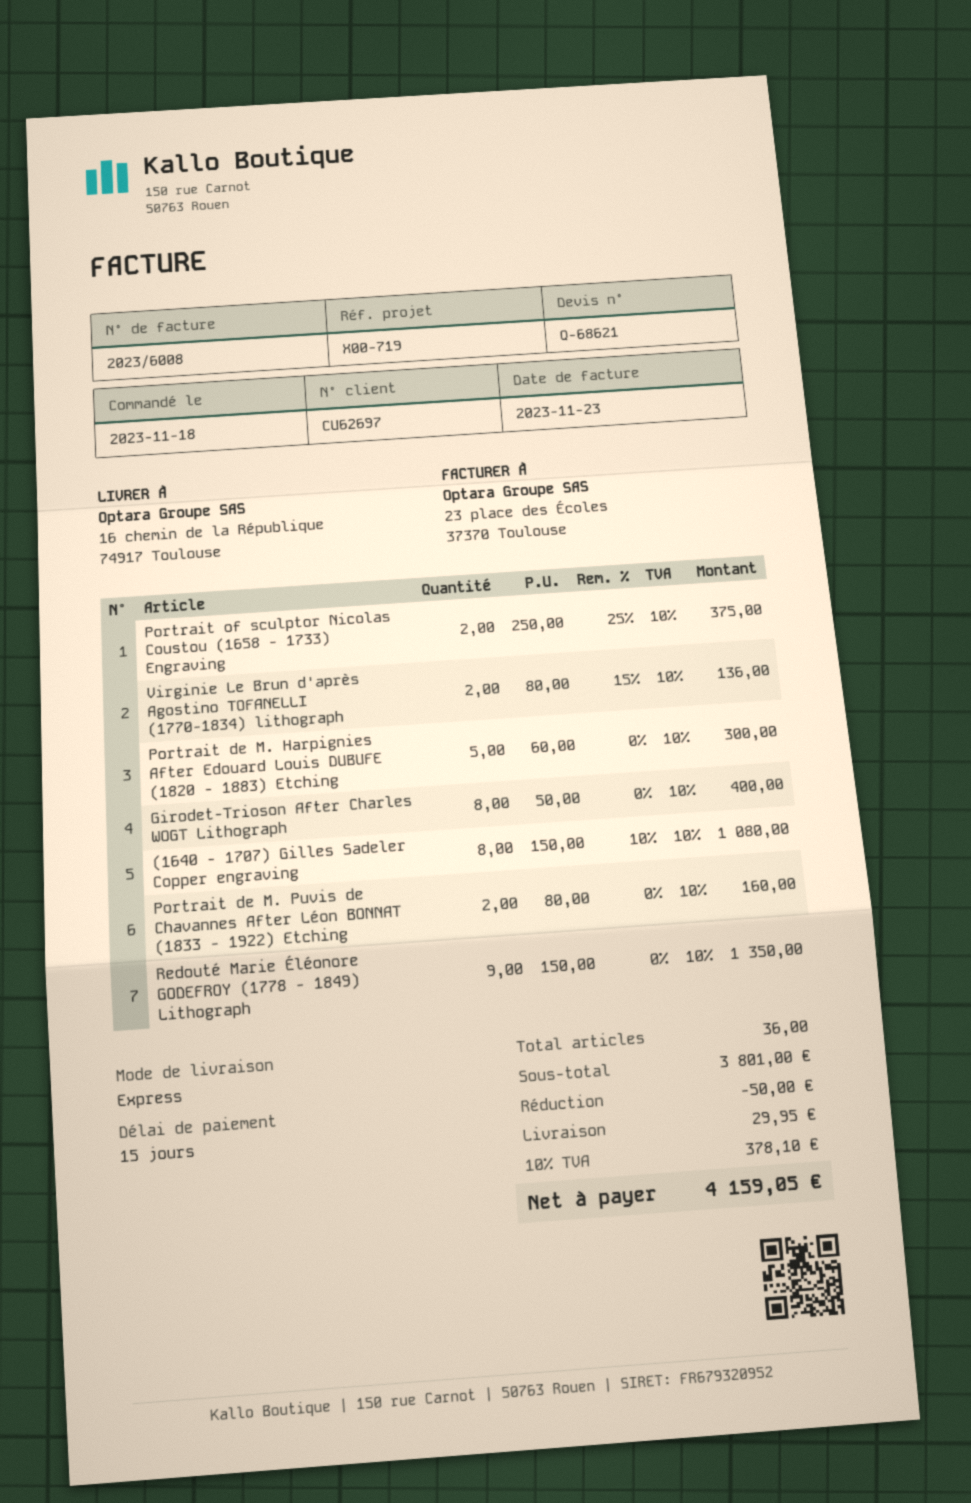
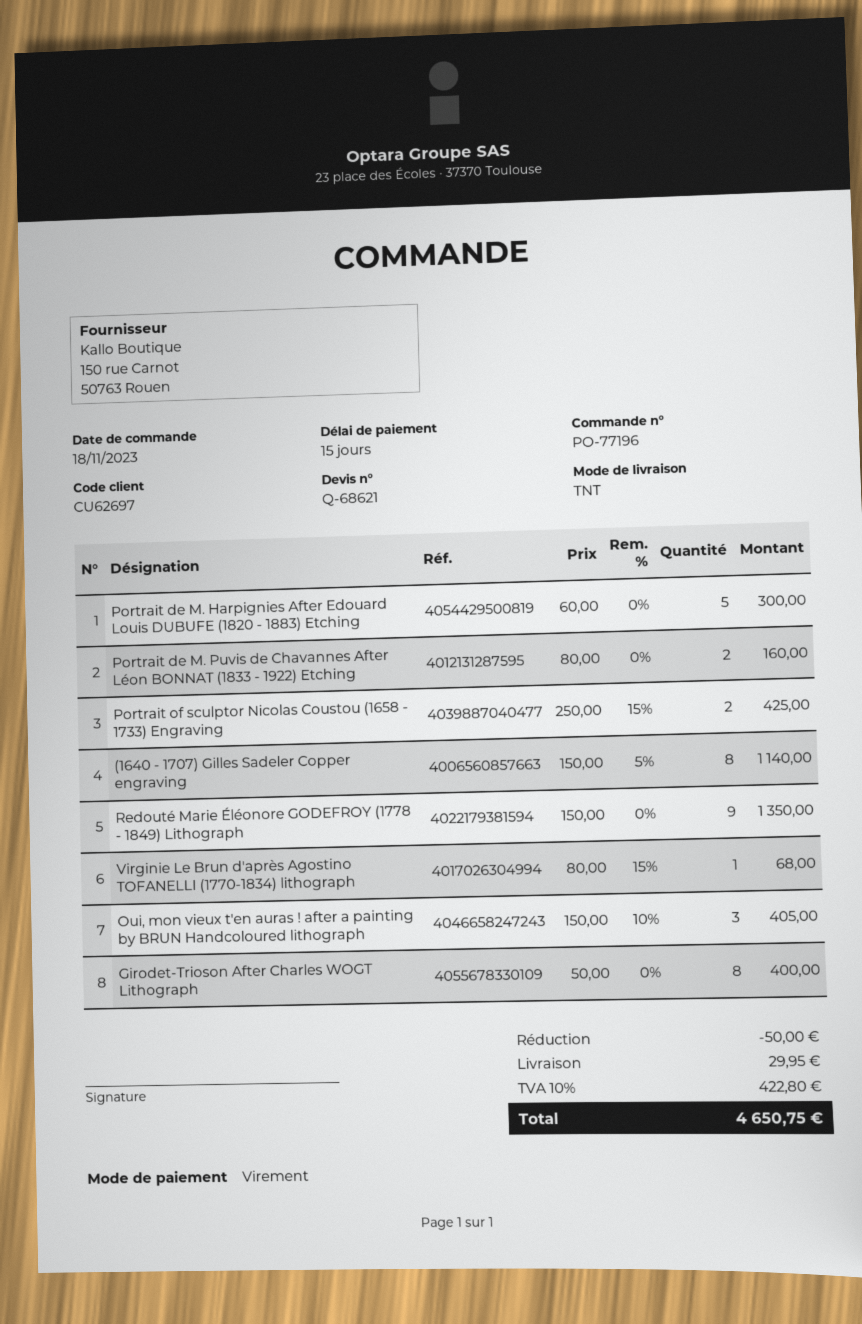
shipping method: express -> TNT
Portrait of sculptor Nicolas Coustou (1658 - 1733) Engraving: 2 x 250.00 - 25% = 375.00 -> 2 x 250.00 - 15% = 425.00
Virginie Le Brun d'après Agostino TOFANELLI (1770-1834) lithograph: 2 x 80.00 - 15% = 136.00 -> 1 x 80.00 - 15% = 68.00
(1640 - 1707) Gilles Sadeler Copper engraving: 8 x 150.00 - 10% = 1080.00 -> 8 x 150.00 - 5% = 1140.00
Oui, mon vieux t'en auras ! after a painting by BRUN Handcoloured lithograph: none -> 3 x 150.00 - 10% = 405.00
tax: 10% = 378.10 -> 10% = 422.80
total: 4159.05 -> 4650.75

